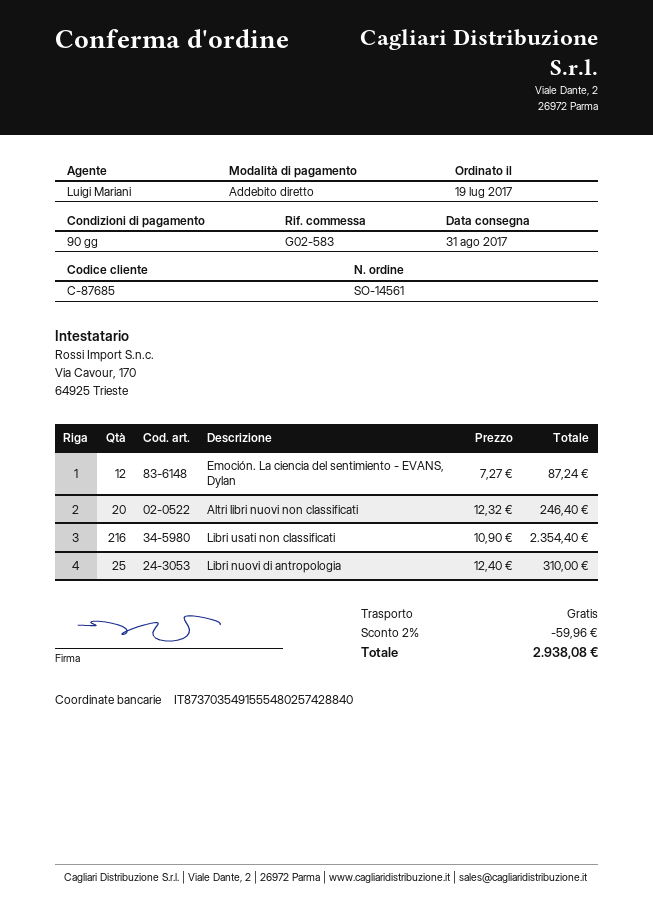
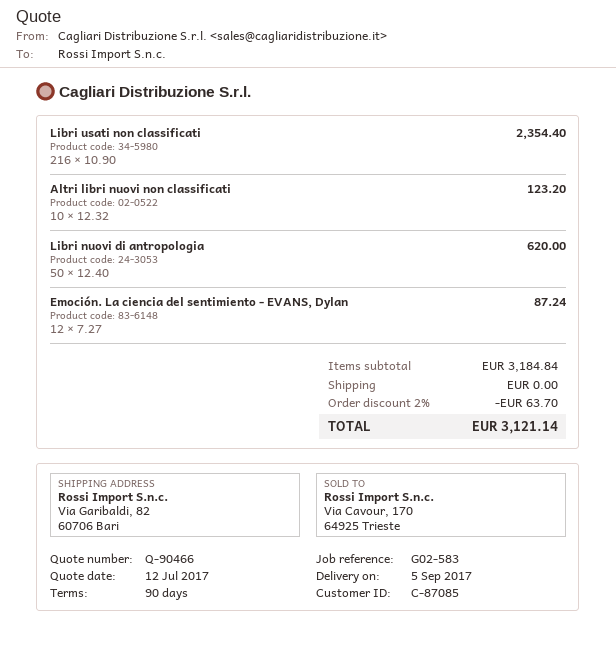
delivery date: 2017-08-31 -> 2017-09-05
customer number: C-87685 -> C-87085
Altri libri nuovi non classificati: 20 x 12.32 = 246.40 -> 10 x 12.32 = 123.20
Libri nuovi di antropologia: 25 x 12.40 = 310.00 -> 50 x 12.40 = 620.00
discount: 2% = 59.96 -> 2% = 63.70
total: 2938.08 -> 3121.14

